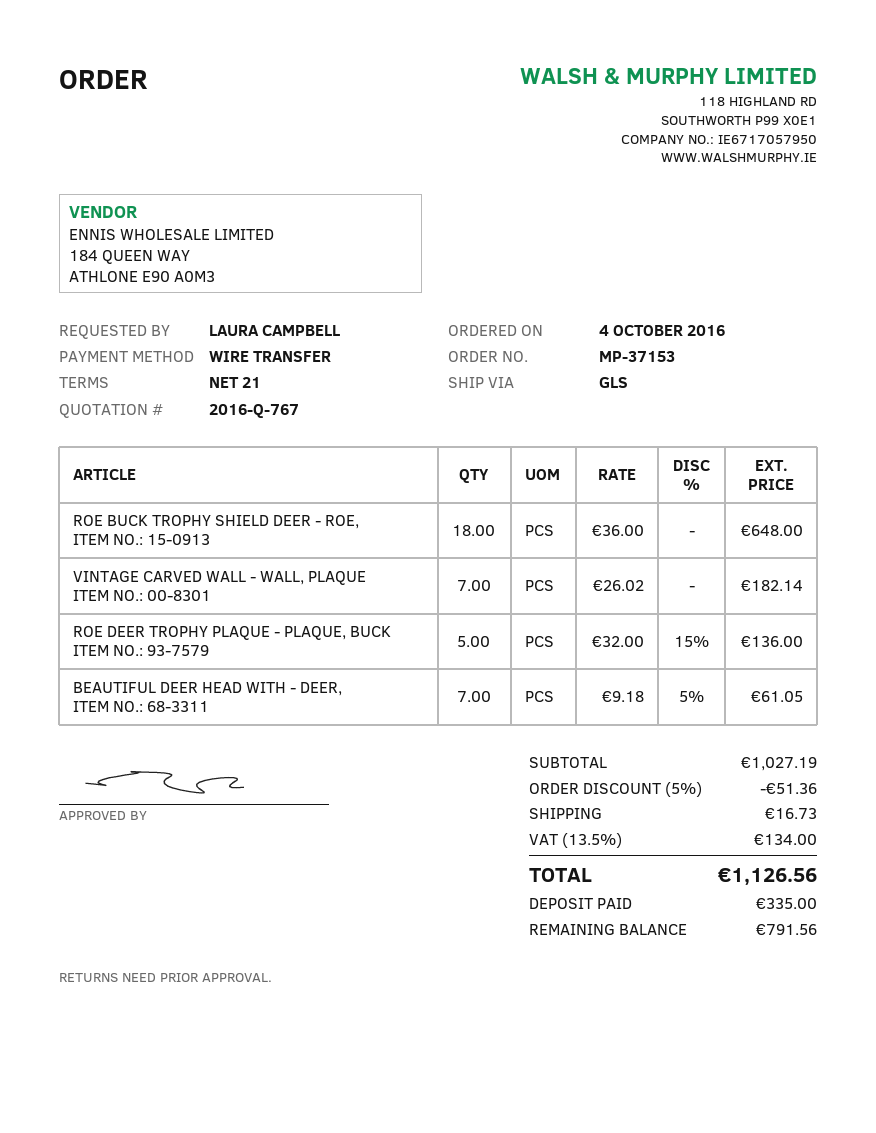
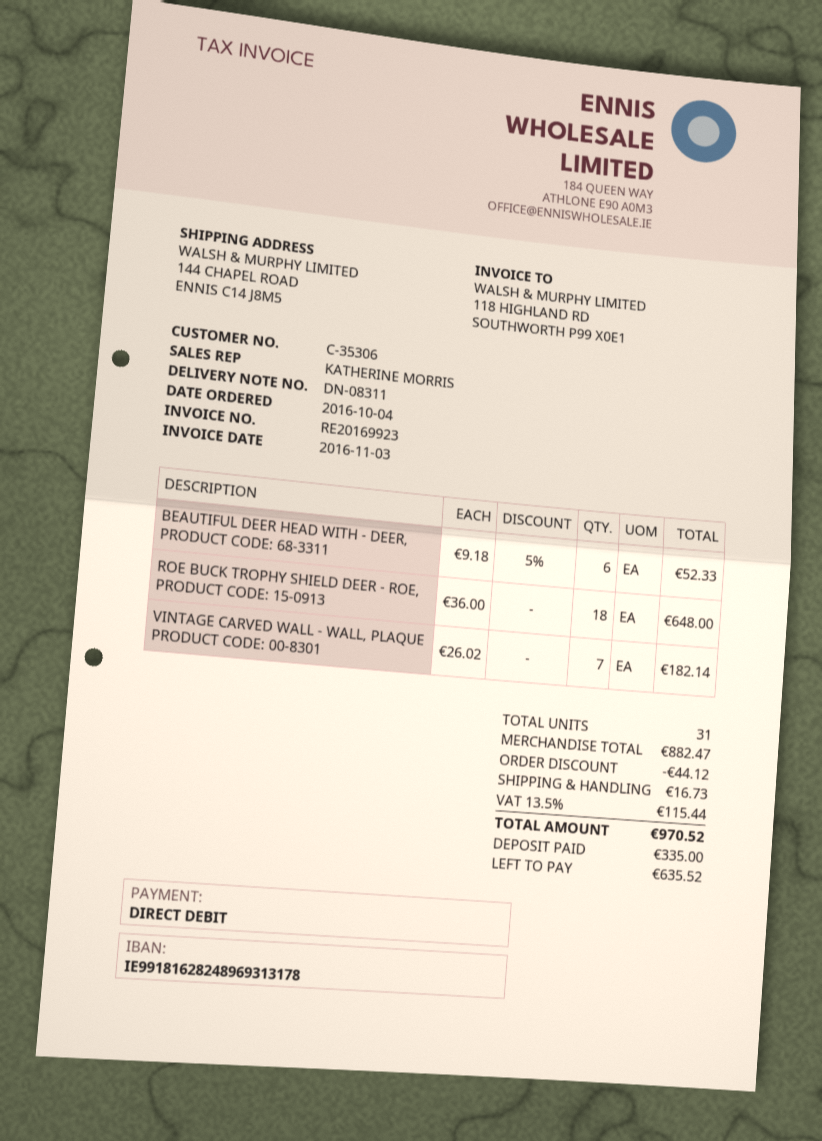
payment method: bank transfer -> direct debit
ROE DEER TROPHY PLAQUE - PLAQUE, BUCK: 5 x 32.00 - 15% = 136.00 -> none
BEAUTIFUL DEER HEAD WITH - DEER,: 7 x 9.18 - 5% = 61.05 -> 6 x 9.18 - 5% = 52.33
subtotal: 1027.19 -> 882.47
discount: 51.36 -> 44.12
tax: 13.5% = 134.00 -> 13.5% = 115.44
total: 1126.56 -> 970.52
balance: 791.56 -> 635.52

